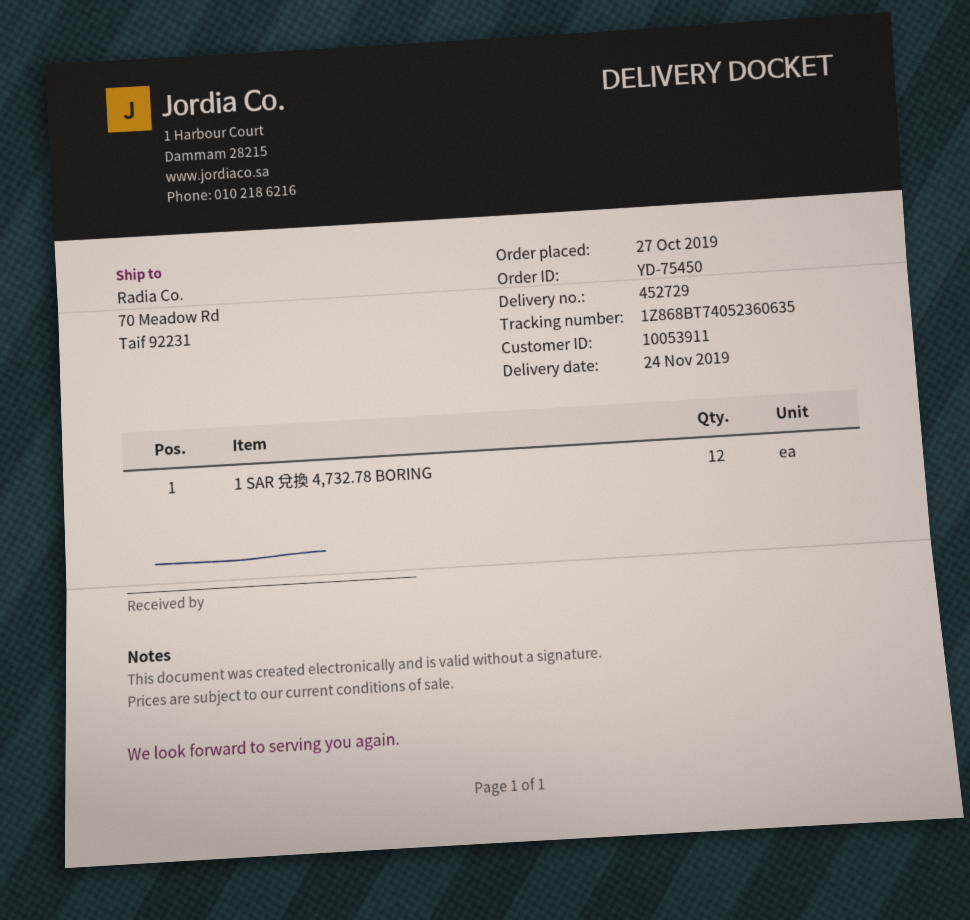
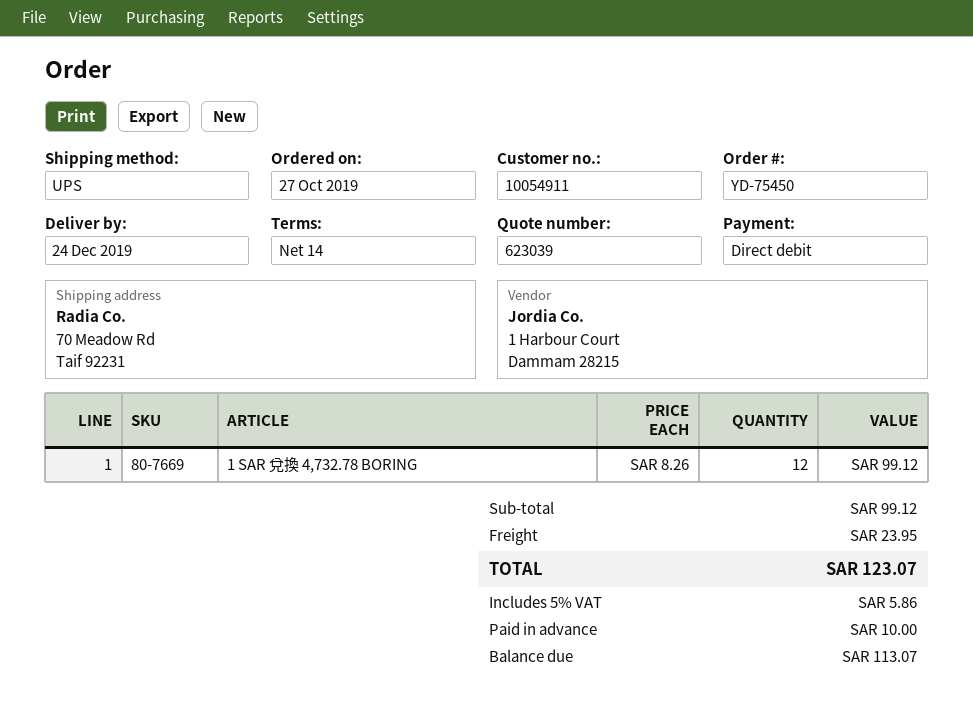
delivery date: 2019-11-24 -> 2019-12-24
customer number: 10053911 -> 10054911

